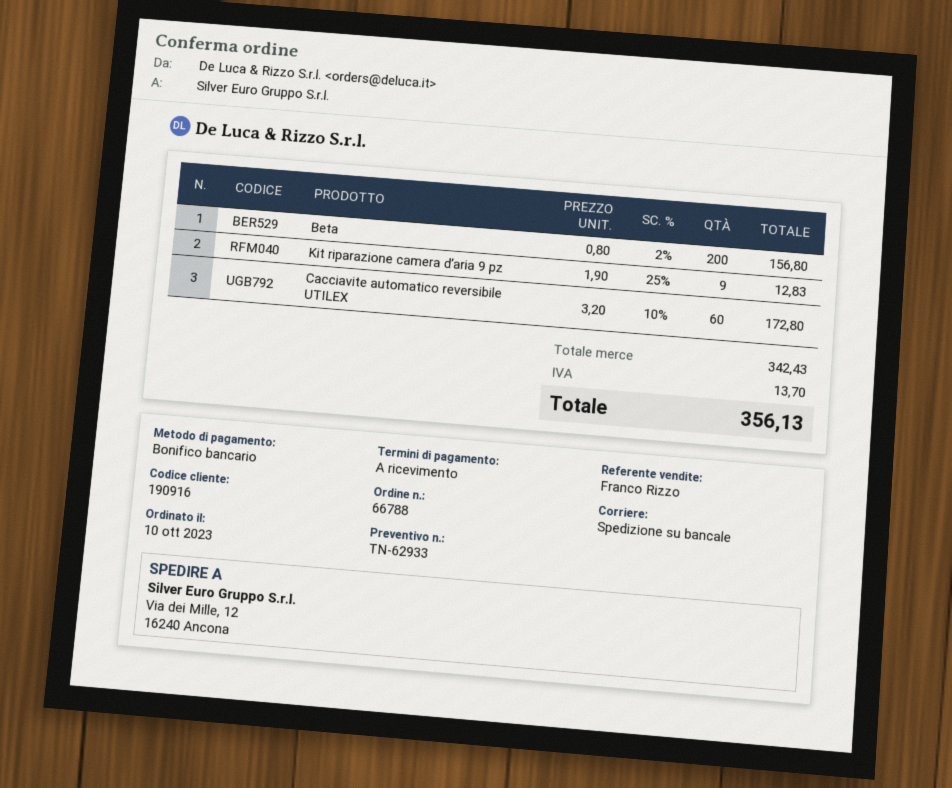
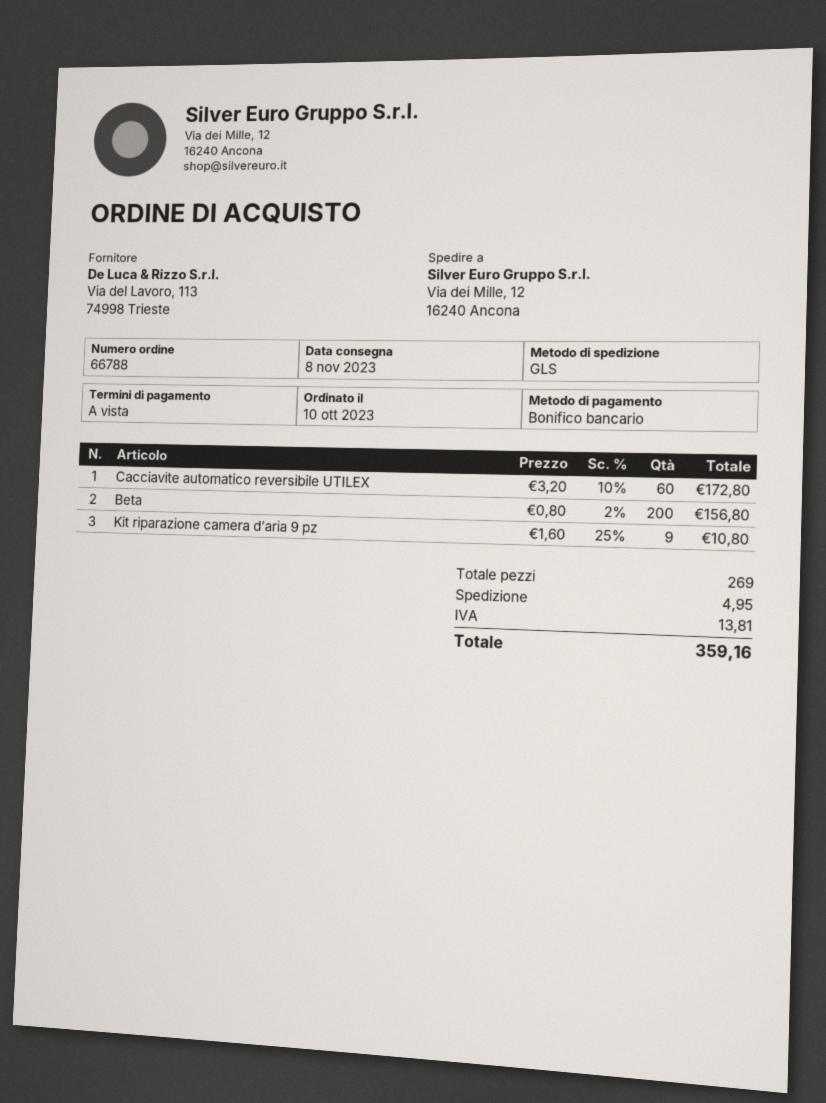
shipping method: pallet freight -> GLS
Kit riparazione camera d’aria 9 pz: 9 x 1.90 - 25% = 12.83 -> 9 x 1.60 - 25% = 10.80
shipping: none -> 4.95
tax: 13.70 -> 13.81
total: 356.13 -> 359.16

